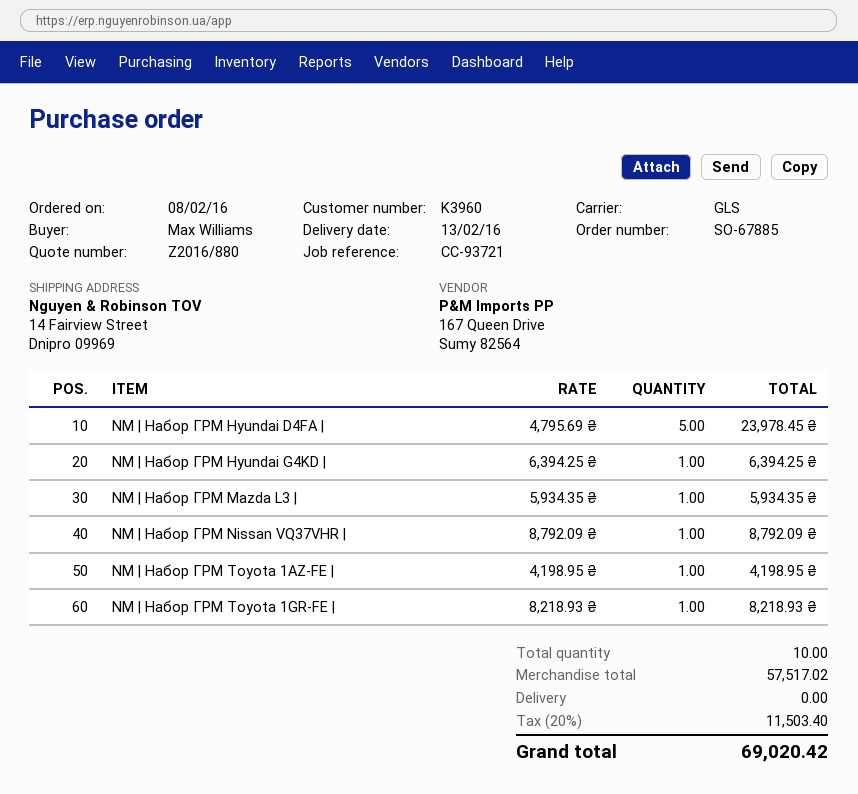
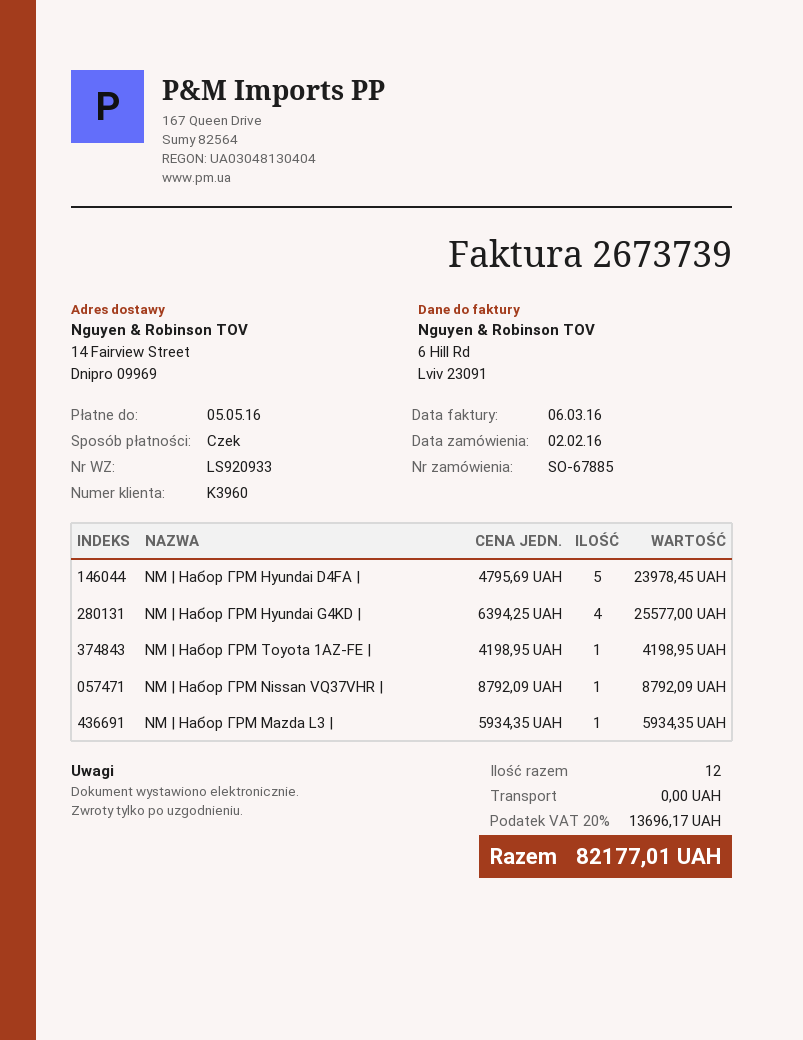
order date: 2016-02-08 -> 2016-02-02
NM | Набор ГРМ Hyundai G4KD |: 1 x 6394.25 = 6394.25 -> 4 x 6394.25 = 25577.00
NM | Набор ГРМ Toyota 1GR-FE |: 1 x 8218.93 = 8218.93 -> none
total quantity: 10 -> 12
tax: 20% = 11503.40 -> 20% = 13696.17
total: 69020.42 -> 82177.01

